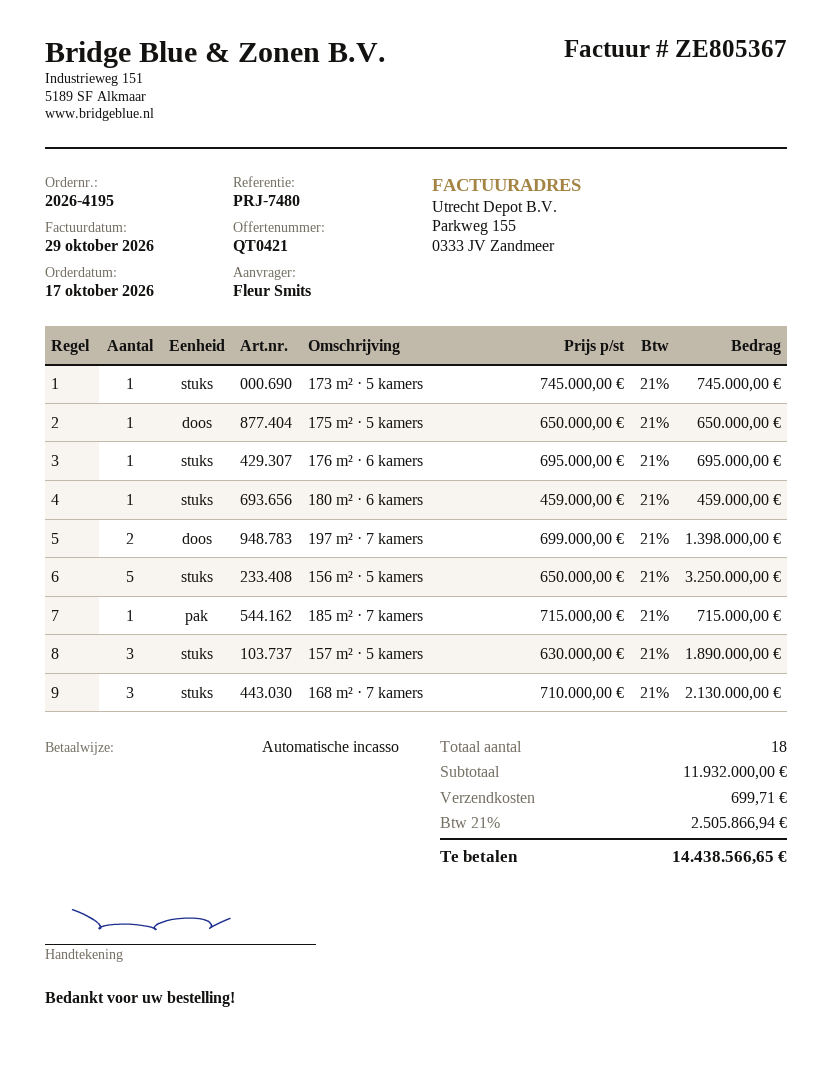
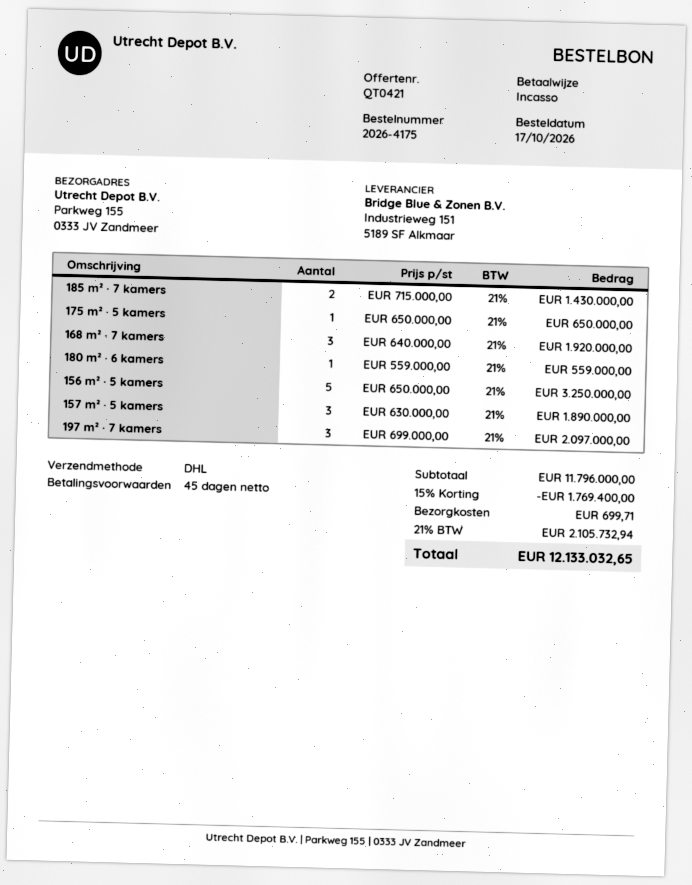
order number: 2026-4195 -> 2026-4175
173 m² · 5 kamers: 1 x 745000.00 = 745000.00 -> none
176 m² · 6 kamers: 1 x 695000.00 = 695000.00 -> none
180 m² · 6 kamers: 1 x 459000.00 = 459000.00 -> 1 x 559000.00 = 559000.00
197 m² · 7 kamers: 2 x 699000.00 = 1398000.00 -> 3 x 699000.00 = 2097000.00
185 m² · 7 kamers: 1 x 715000.00 = 715000.00 -> 2 x 715000.00 = 1430000.00
168 m² · 7 kamers: 3 x 710000.00 = 2130000.00 -> 3 x 640000.00 = 1920000.00
subtotal: 11932000.00 -> 11796000.00
discount: none -> 15% = 1769400.00
tax: 21% = 2505866.94 -> 21% = 2105732.94
total: 14438566.65 -> 12133032.65

